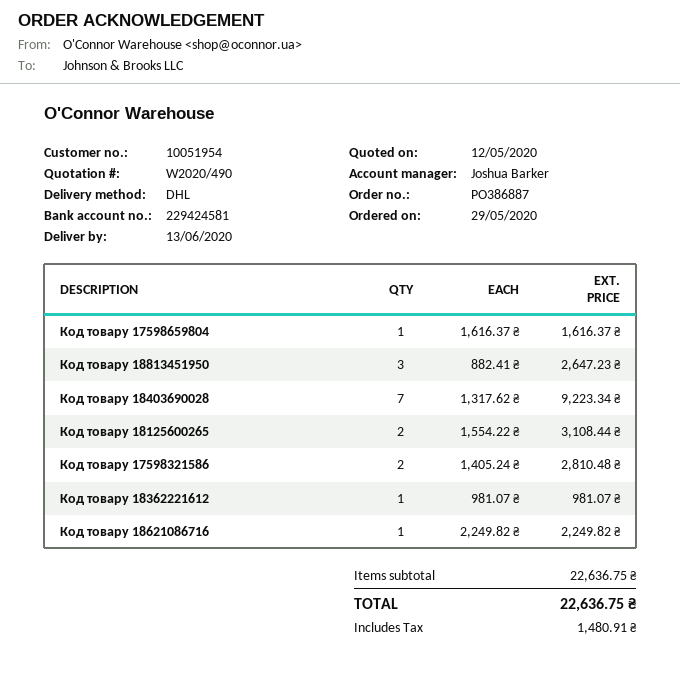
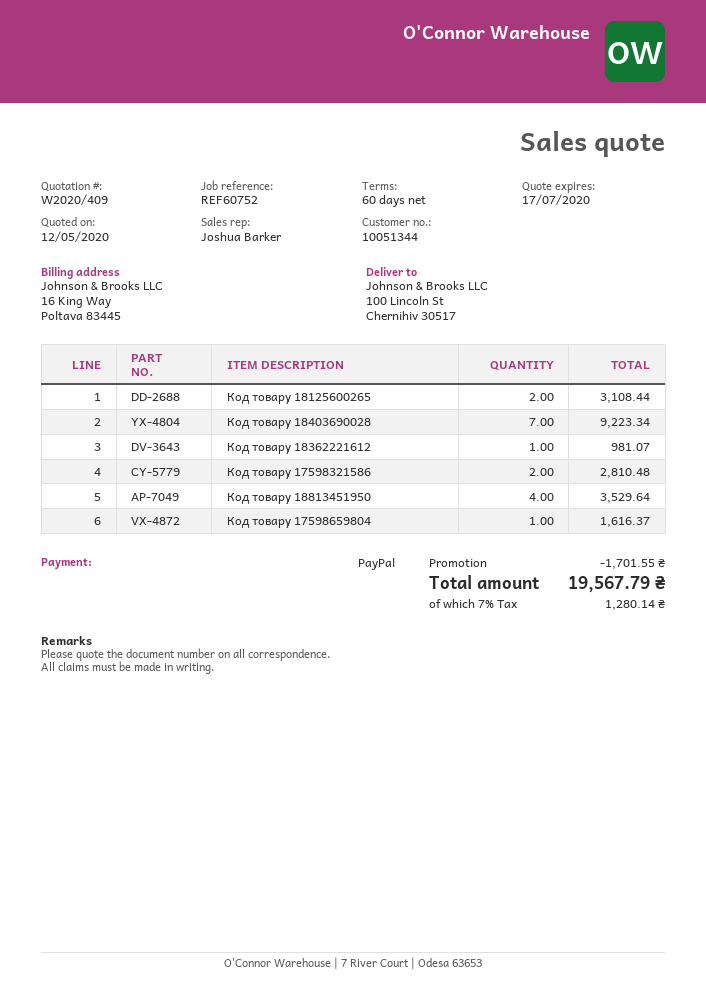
quote number: W2020/490 -> W2020/409
customer number: 10051954 -> 10051344
Код товару 18813451950: 3 for 2647.23 -> 4 for 3529.64
Код товару 18621086716: 1 for 2249.82 -> none
discount: none -> 1701.55
tax: 1480.91 -> 1280.14
total: 22636.75 -> 19567.79

